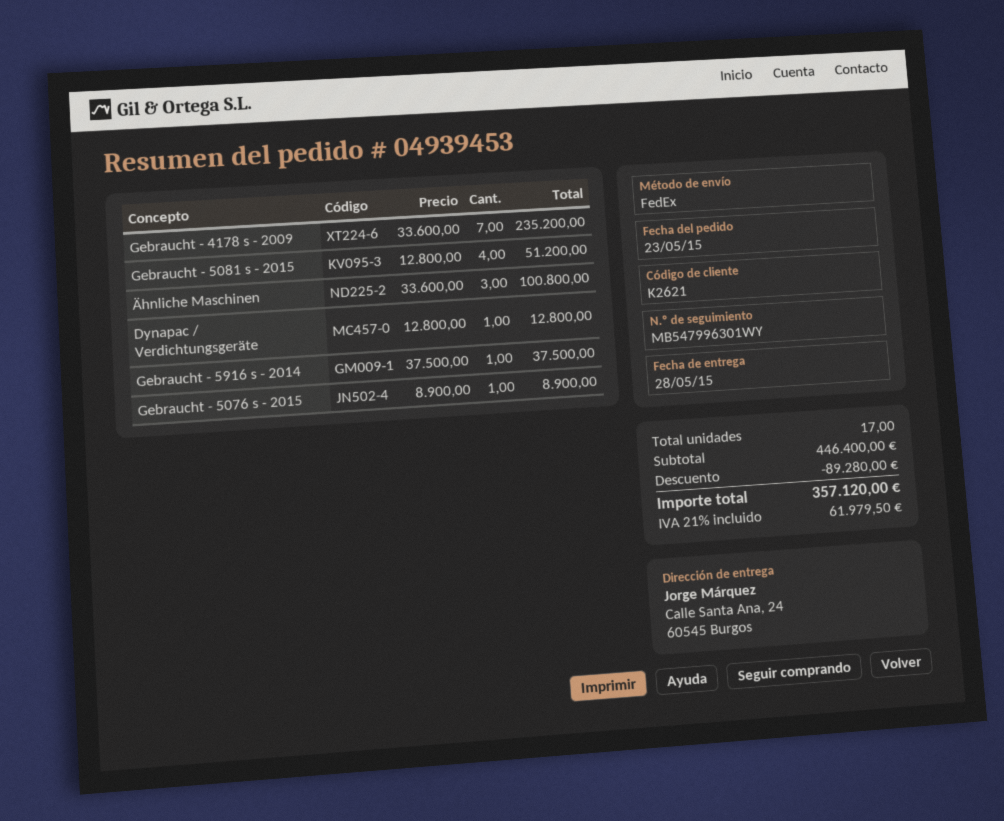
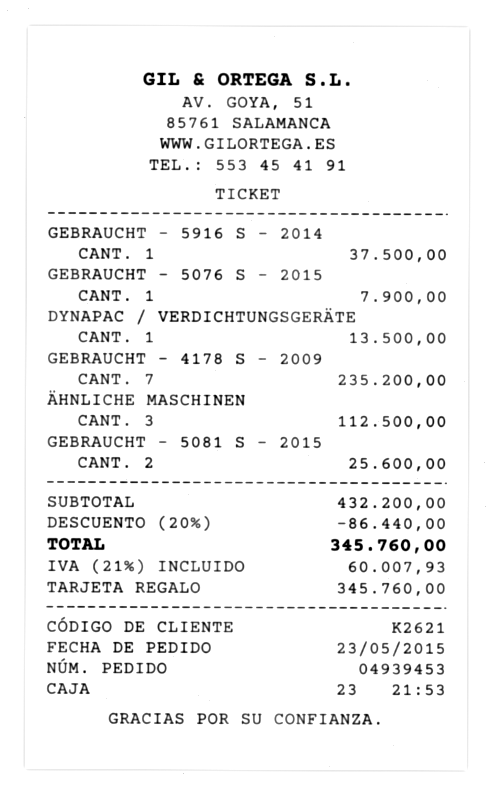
Gebraucht - 5081 s - 2015: 4 for 51200.00 -> 2 for 25600.00
Ähnliche Maschinen: 3 for 100800.00 -> 3 for 112500.00
Dynapac / Verdichtungsgeräte: 1 for 12800.00 -> 1 for 13500.00
Gebraucht - 5076 s - 2015: 1 for 8900.00 -> 1 for 7900.00
subtotal: 446400.00 -> 432200.00
discount: 89280.00 -> 86440.00
tax: 21% = 61979.50 -> 21% = 60007.93
total: 357120.00 -> 345760.00

